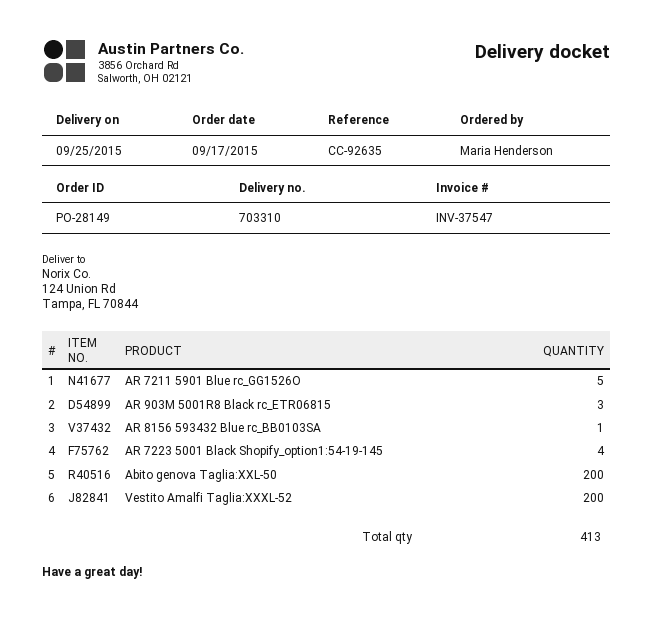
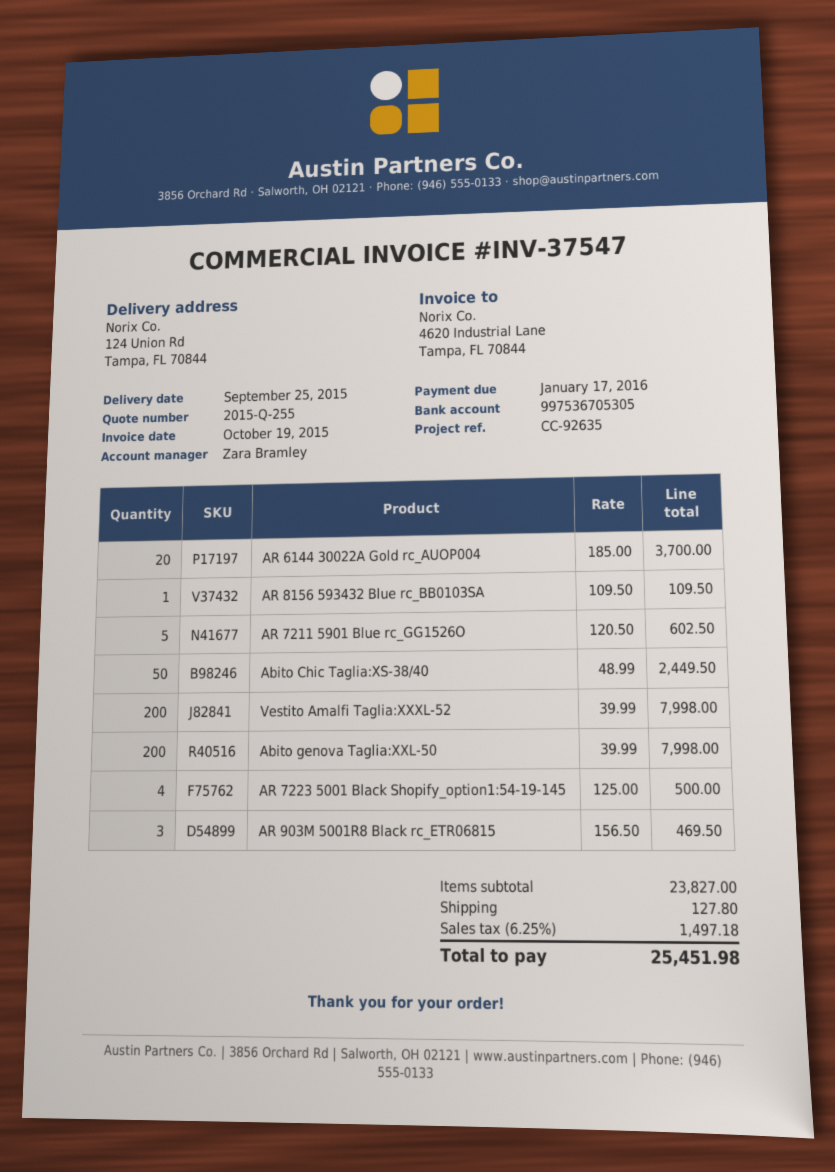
AR 6144 30022A Gold rc_AUOP004: none -> 20
Abito Chic Taglia:XS-38/40: none -> 50

